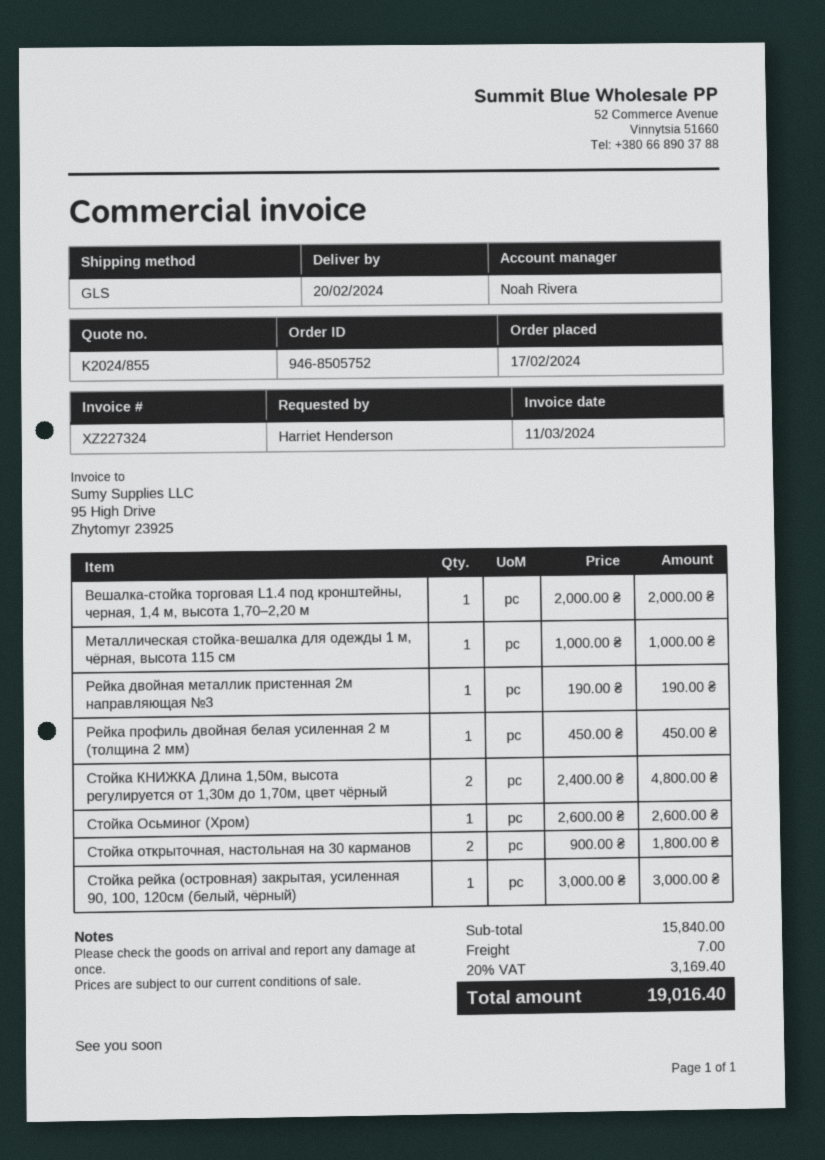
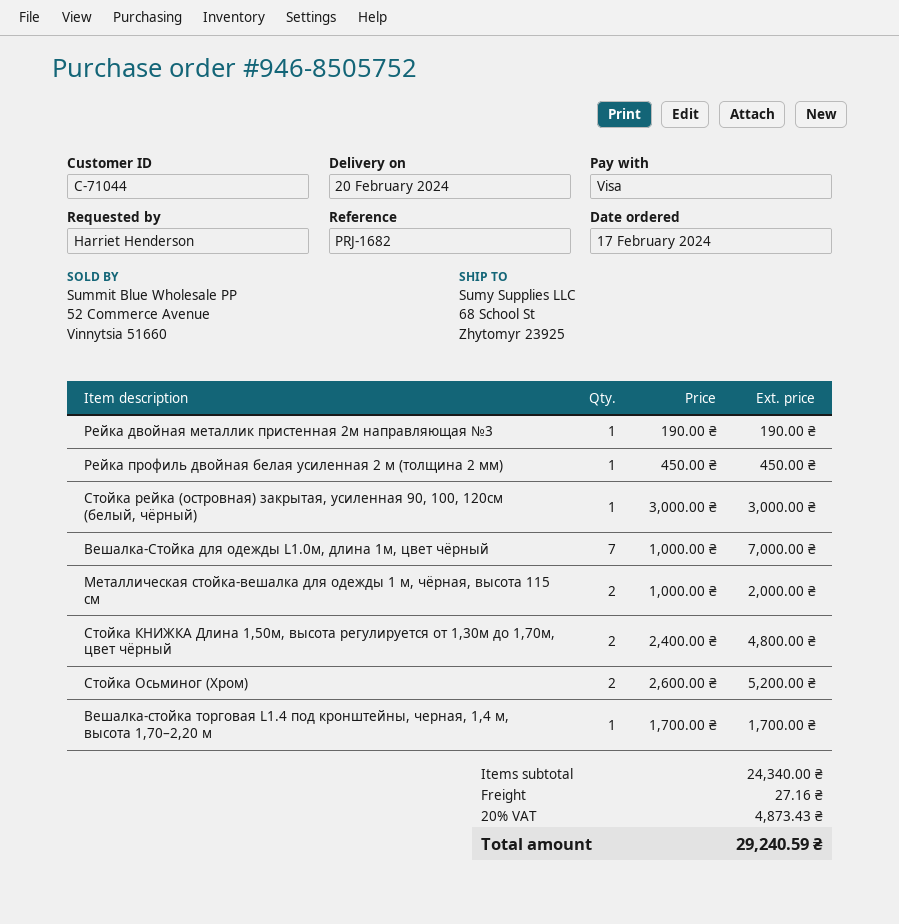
Вешалка-стойка торговая L1.4 под кронштейны, черная, 1,4 м, высота 1,70–2,20 м: 1 x 2000.00 = 2000.00 -> 1 x 1700.00 = 1700.00
Металлическая стойка-вешалка для одежды 1 м, чёрная, высота 115 см: 1 x 1000.00 = 1000.00 -> 2 x 1000.00 = 2000.00
Стойка Осьминог (Хром): 1 x 2600.00 = 2600.00 -> 2 x 2600.00 = 5200.00
Стойка открыточная, настольная на 30 карманов: 2 x 900.00 = 1800.00 -> none
Вешалка-Стойка для одежды L1.0м, длина 1м, цвет чёрный: none -> 7 x 1000.00 = 7000.00
subtotal: 15840.00 -> 24340.00
shipping: 7.00 -> 27.16
tax: 20% = 3169.40 -> 20% = 4873.43
total: 19016.40 -> 29240.59

